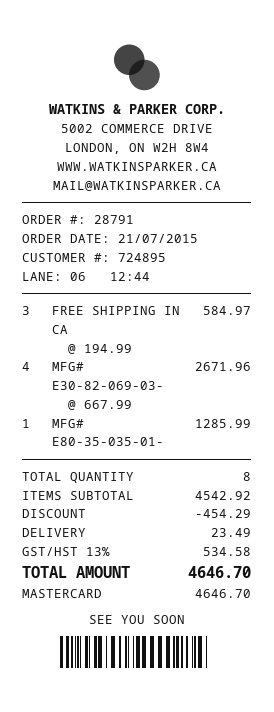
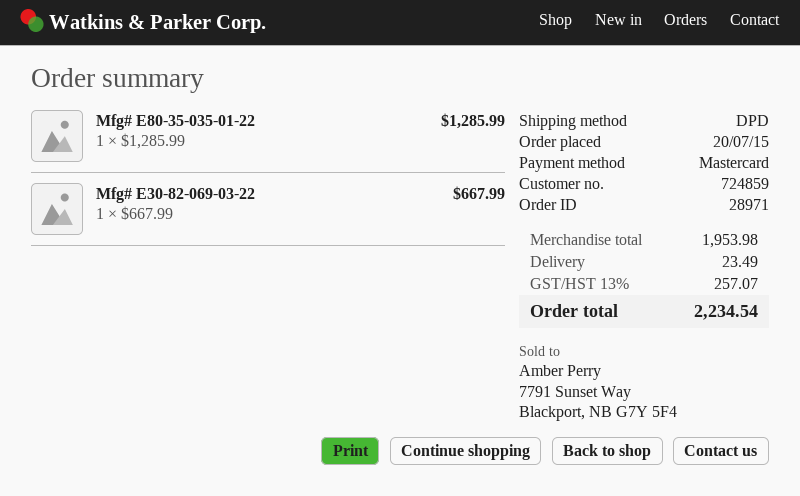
order number: 28791 -> 28971
order date: 2015-07-21 -> 2015-07-20
customer number: 724895 -> 724859
FREE SHIPPING IN CA: 3 x 194.99 = 584.97 -> none
MFG# E30-82-069-03-: 4 x 667.99 = 2671.96 -> 1 x 667.99 = 667.99
subtotal: 4542.92 -> 1953.98
discount: 454.29 -> none
tax: 13% = 534.58 -> 13% = 257.07
total: 4646.70 -> 2234.54

